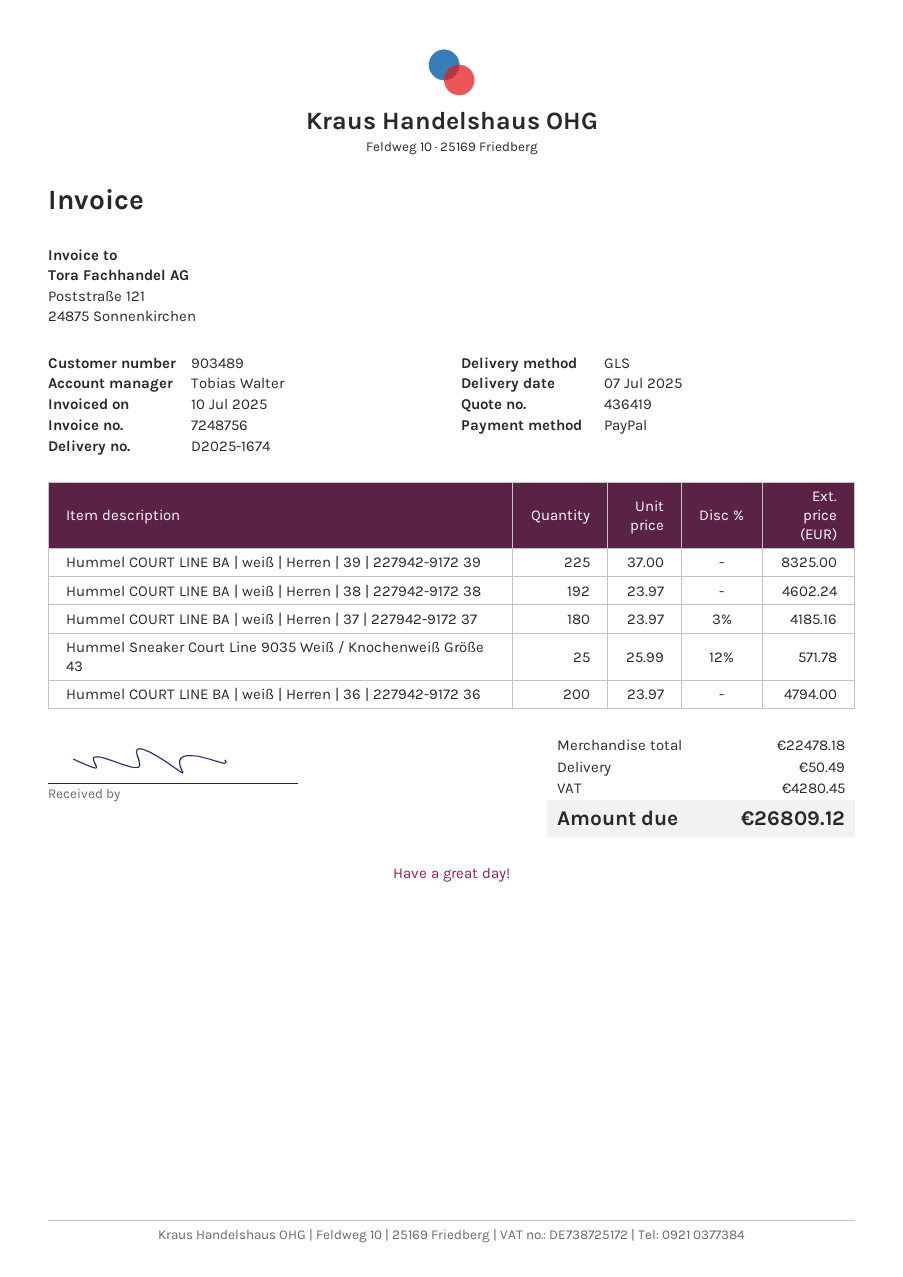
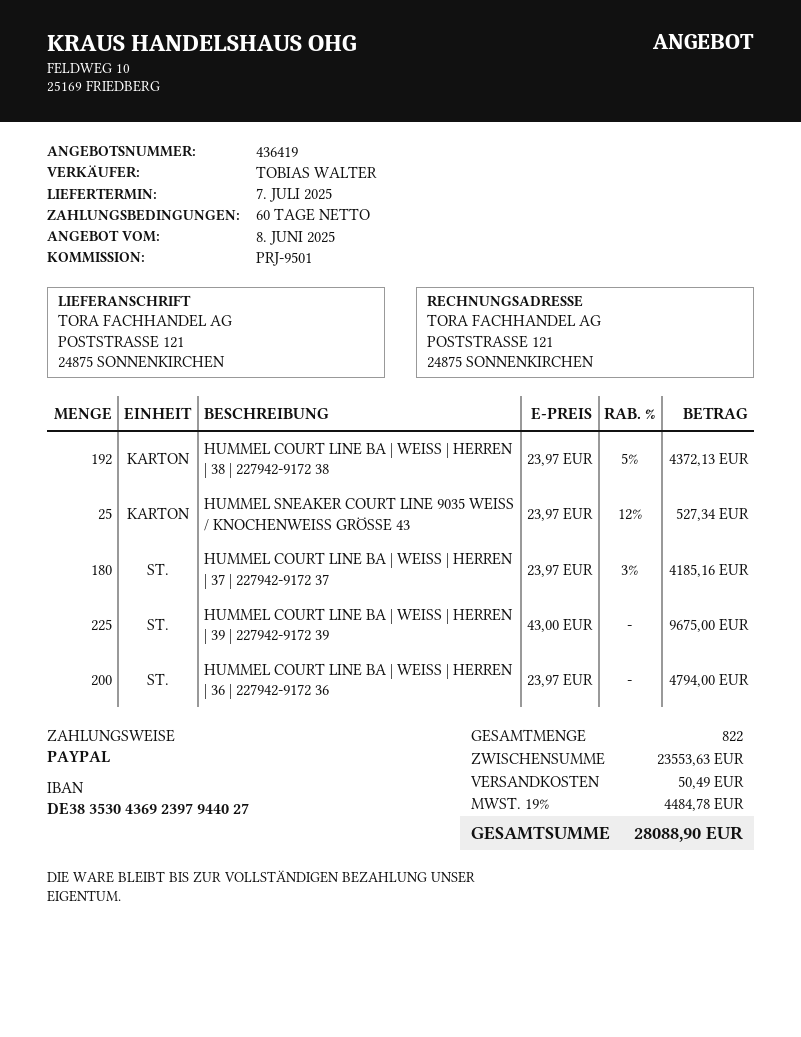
Hummel COURT LINE BA | weiß | Herren | 39 | 227942-9172 39: 225 x 37.00 = 8325.00 -> 225 x 43.00 = 9675.00
Hummel COURT LINE BA | weiß | Herren | 38 | 227942-9172 38: 192 x 23.97 = 4602.24 -> 192 x 23.97 - 5% = 4372.13
Hummel Sneaker Court Line 9035 Weiß / Knochenweiß Größe 43: 25 x 25.99 - 12% = 571.78 -> 25 x 23.97 - 12% = 527.34
subtotal: 22478.18 -> 23553.63
tax: 4280.45 -> 4484.78
total: 26809.12 -> 28088.90

